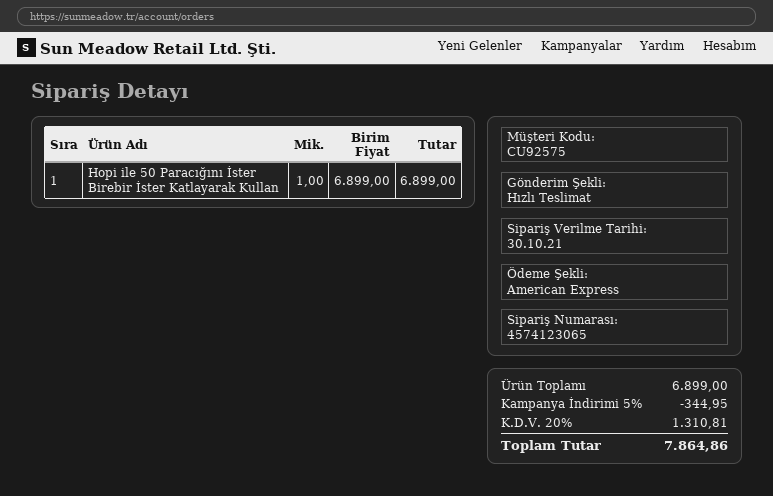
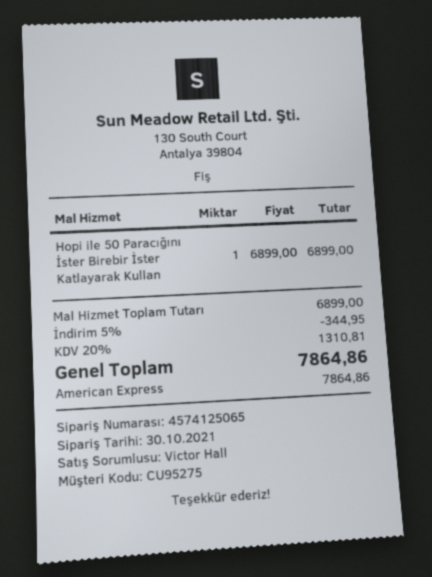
order number: 4574123065 -> 4574125065
customer number: CU92575 -> CU95275

